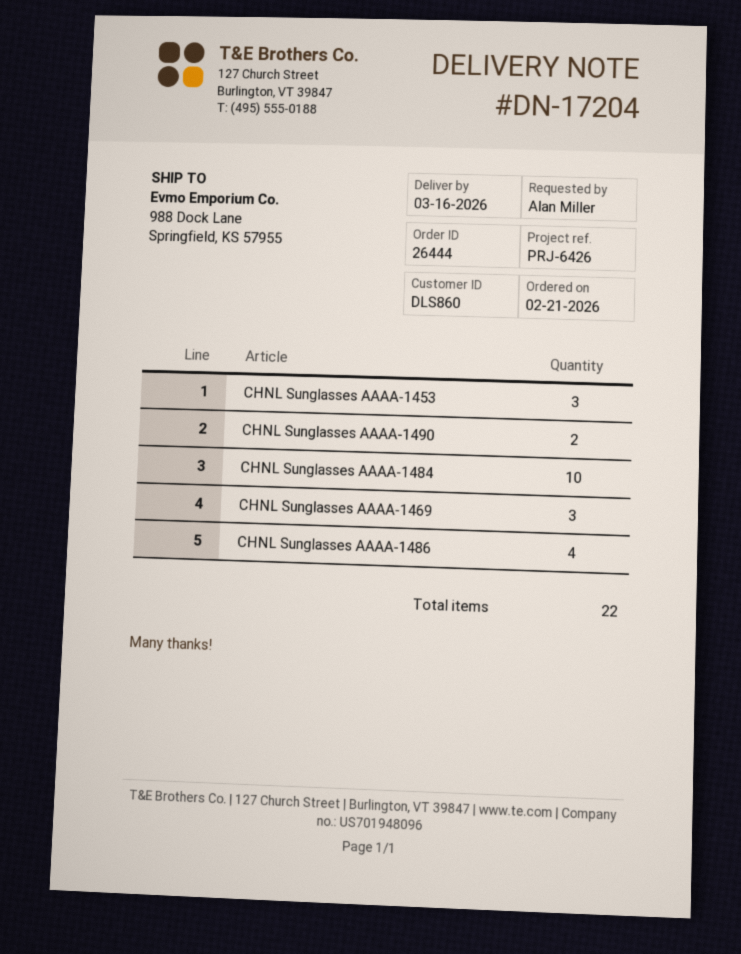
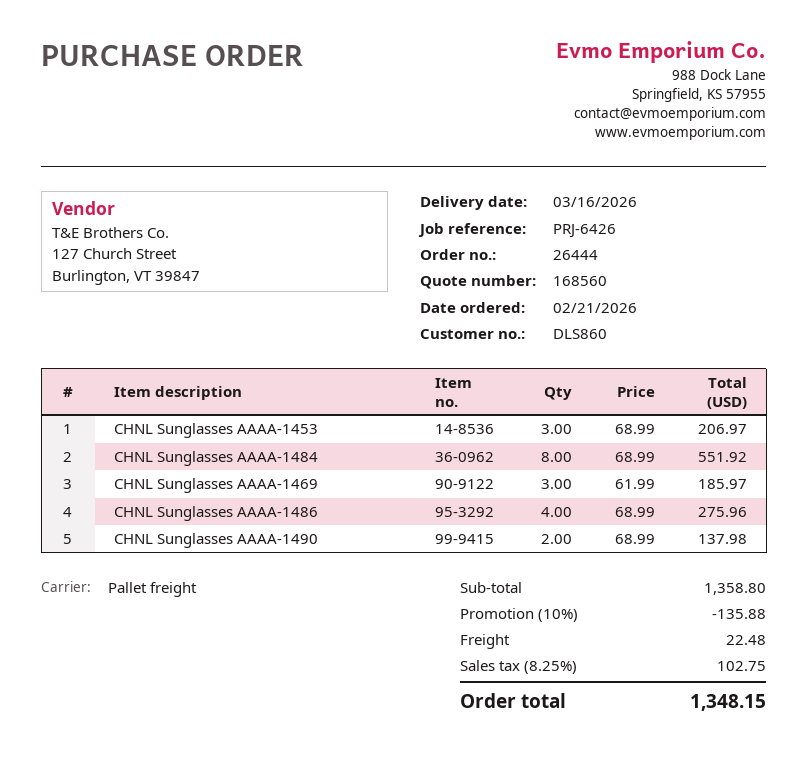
CHNL Sunglasses AAAA-1484: 10 -> 8

